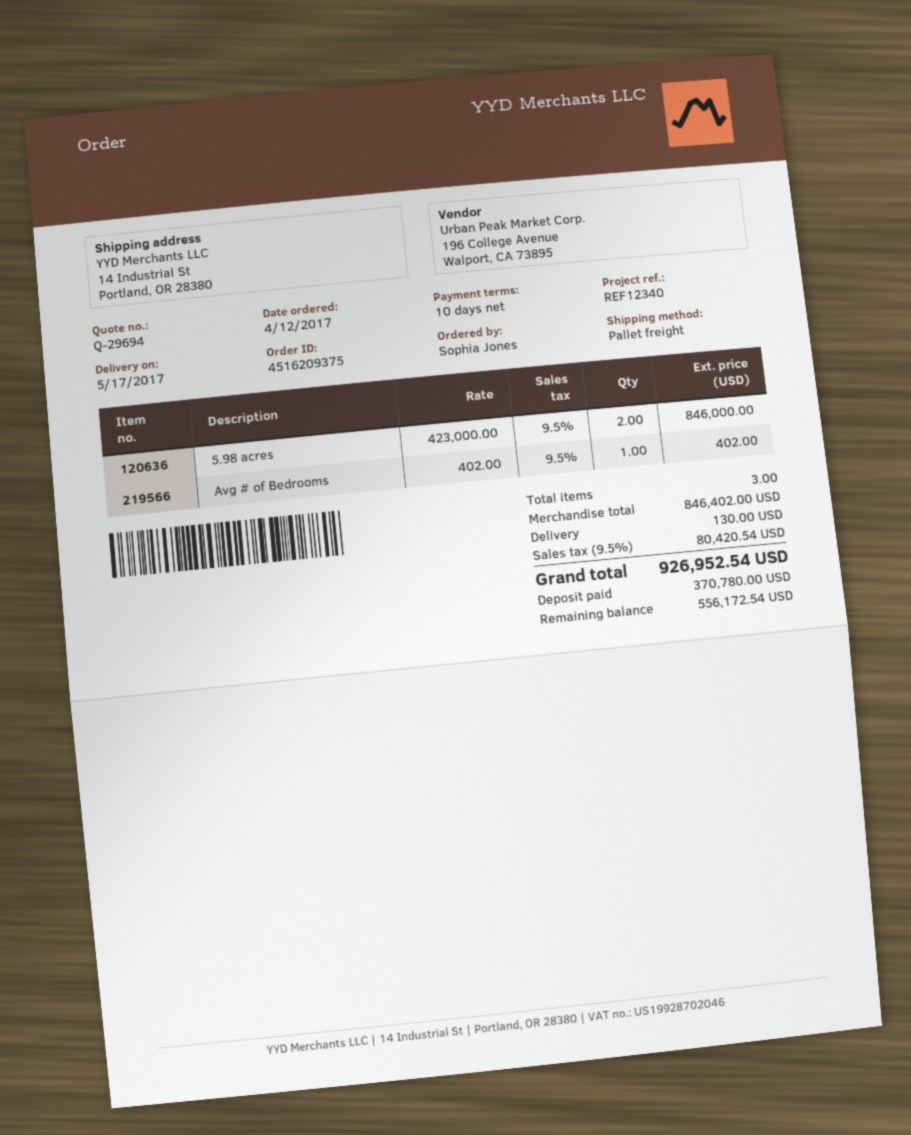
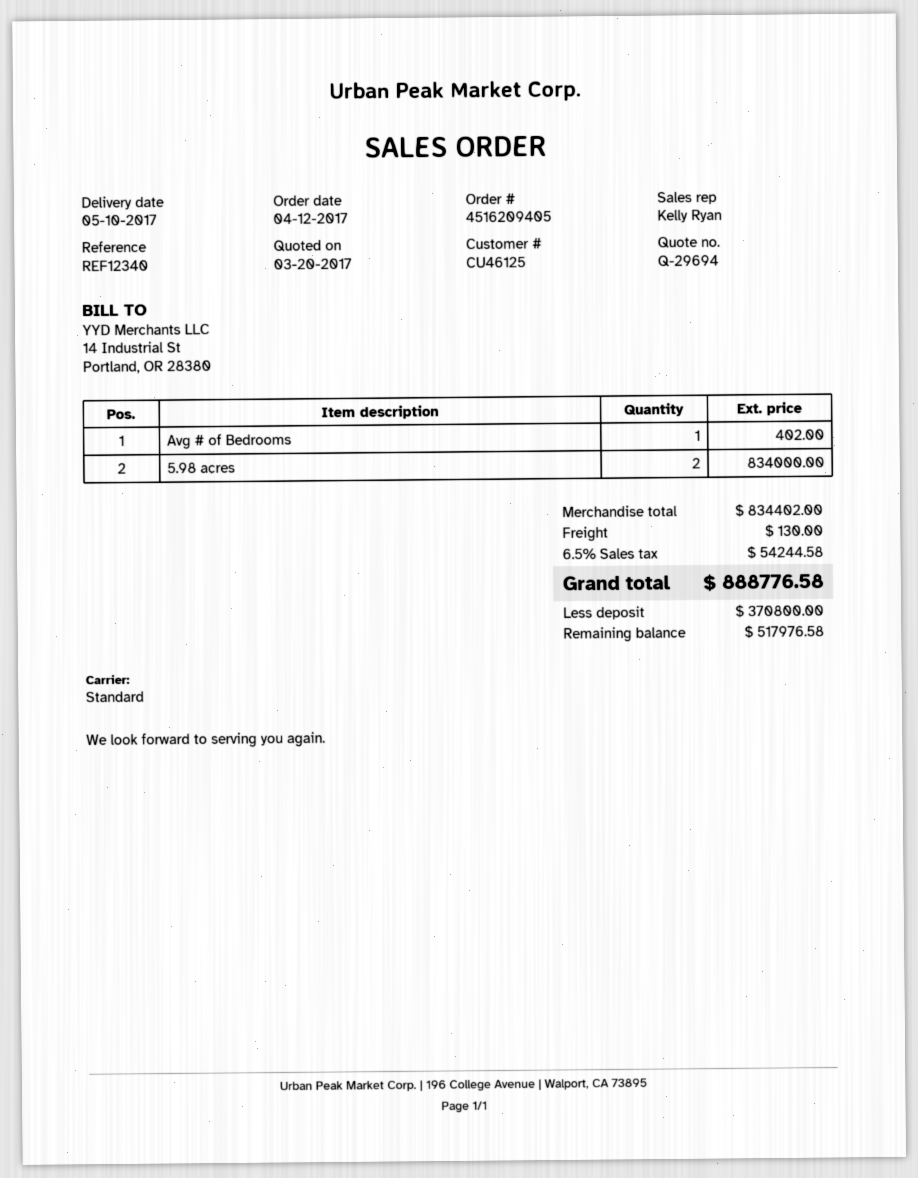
order number: 4516209375 -> 4516209405
delivery date: 2017-05-17 -> 2017-05-10
shipping method: pallet freight -> standard
5.98 acres: 2 for 846000.00 -> 2 for 834000.00
subtotal: 846402.00 -> 834402.00
tax: 9.5% = 80420.54 -> 6.5% = 54244.58
total: 926952.54 -> 888776.58
deposit: 370780.00 -> 370800.00
balance: 556172.54 -> 517976.58

